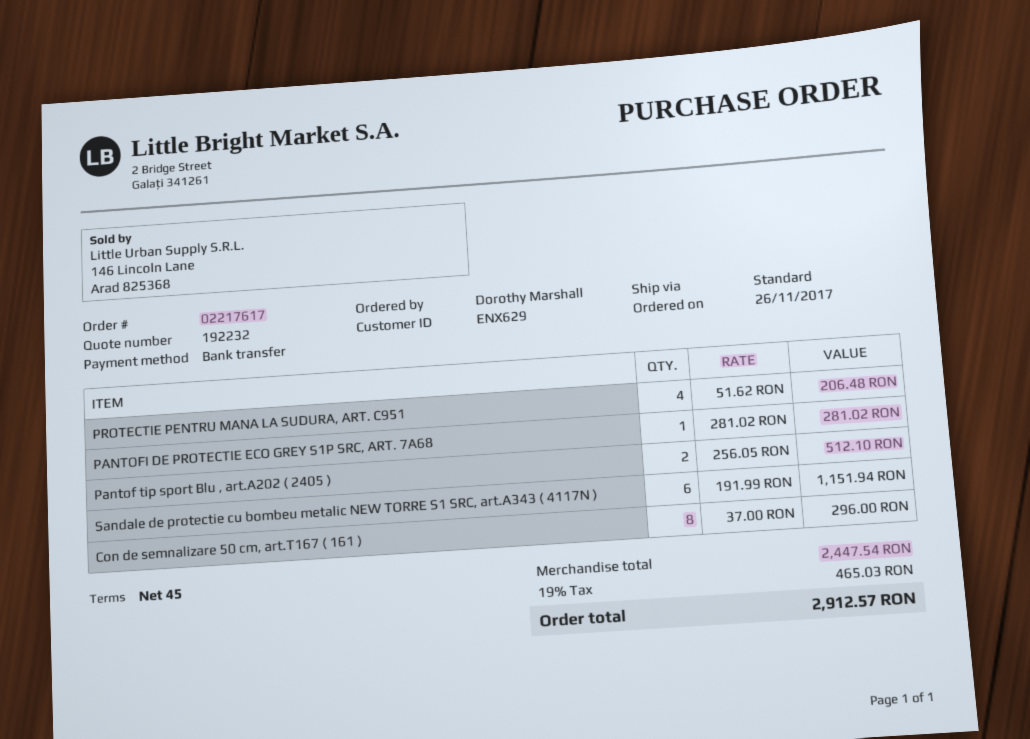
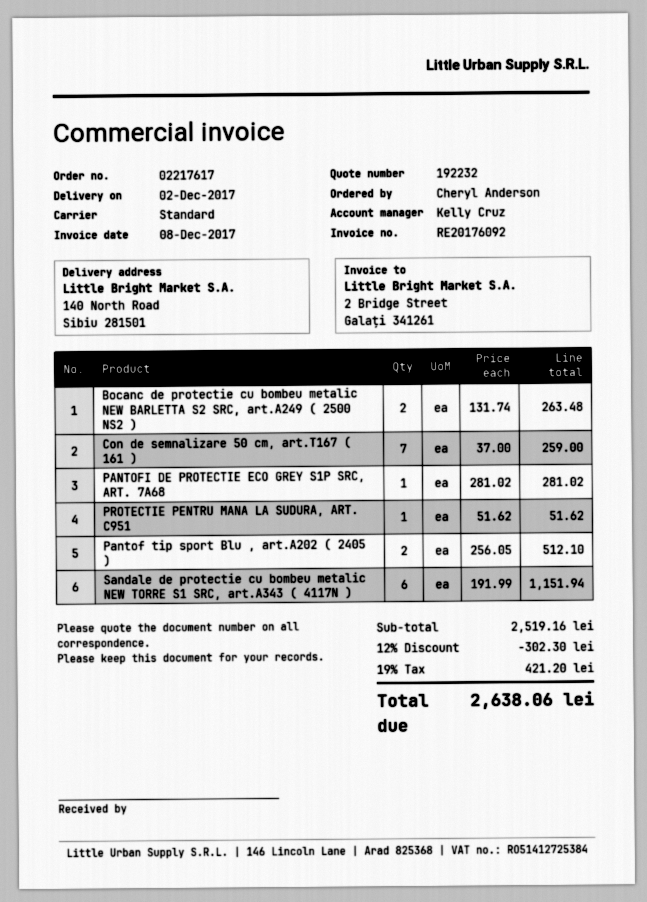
ordered by: Dorothy Marshall -> Cheryl Anderson
PROTECTIE PENTRU MANA LA SUDURA, ART. C951: 4 x 51.62 = 206.48 -> 1 x 51.62 = 51.62
Con de semnalizare 50 cm, art.T167 ( 161 ): 8 x 37.00 = 296.00 -> 7 x 37.00 = 259.00
Bocanc de protectie cu bombeu metalic NEW BARLETTA S2 SRC, art.A249 ( 2500 NS2 ): none -> 2 x 131.74 = 263.48
subtotal: 2447.54 -> 2519.16
discount: none -> 12% = 302.30
tax: 19% = 465.03 -> 19% = 421.20
total: 2912.57 -> 2638.06

